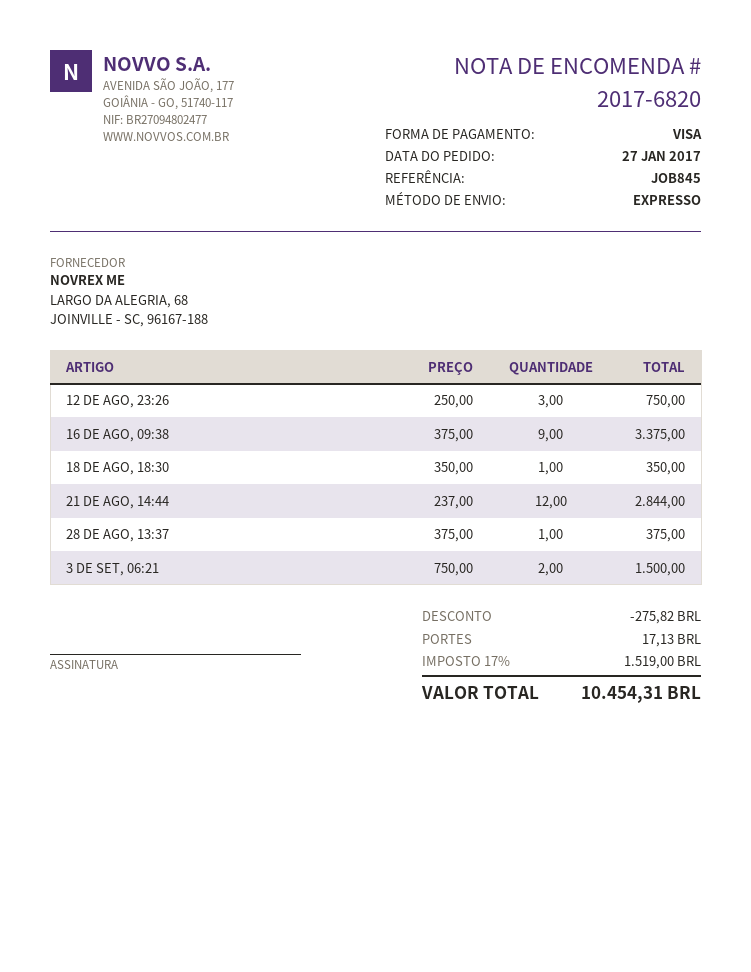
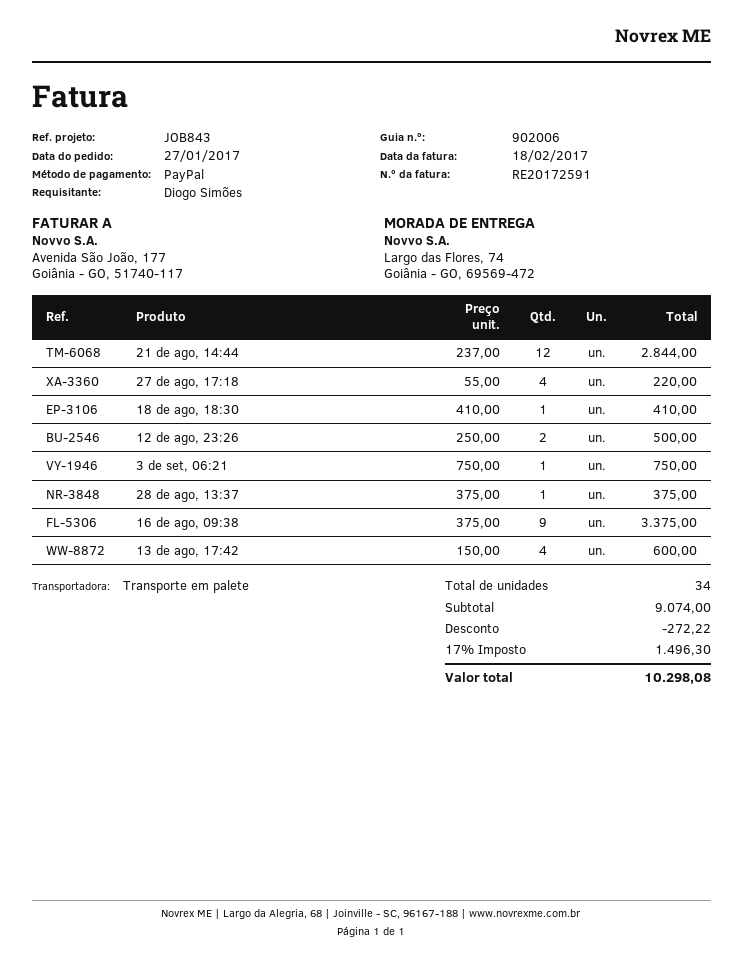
reference: JOB845 -> JOB843
payment method: Visa -> PayPal
shipping method: express -> pallet freight
12 DE AGO, 23:26: 3 x 250.00 = 750.00 -> 2 x 250.00 = 500.00
18 DE AGO, 18:30: 1 x 350.00 = 350.00 -> 1 x 410.00 = 410.00
3 DE SET, 06:21: 2 x 750.00 = 1500.00 -> 1 x 750.00 = 750.00
27 de ago, 17:18: none -> 4 x 55.00 = 220.00
13 de ago, 17:42: none -> 4 x 150.00 = 600.00
discount: 275.82 -> 272.22
shipping: 17.13 -> none
tax: 17% = 1519.00 -> 17% = 1496.30
total: 10454.31 -> 10298.08

